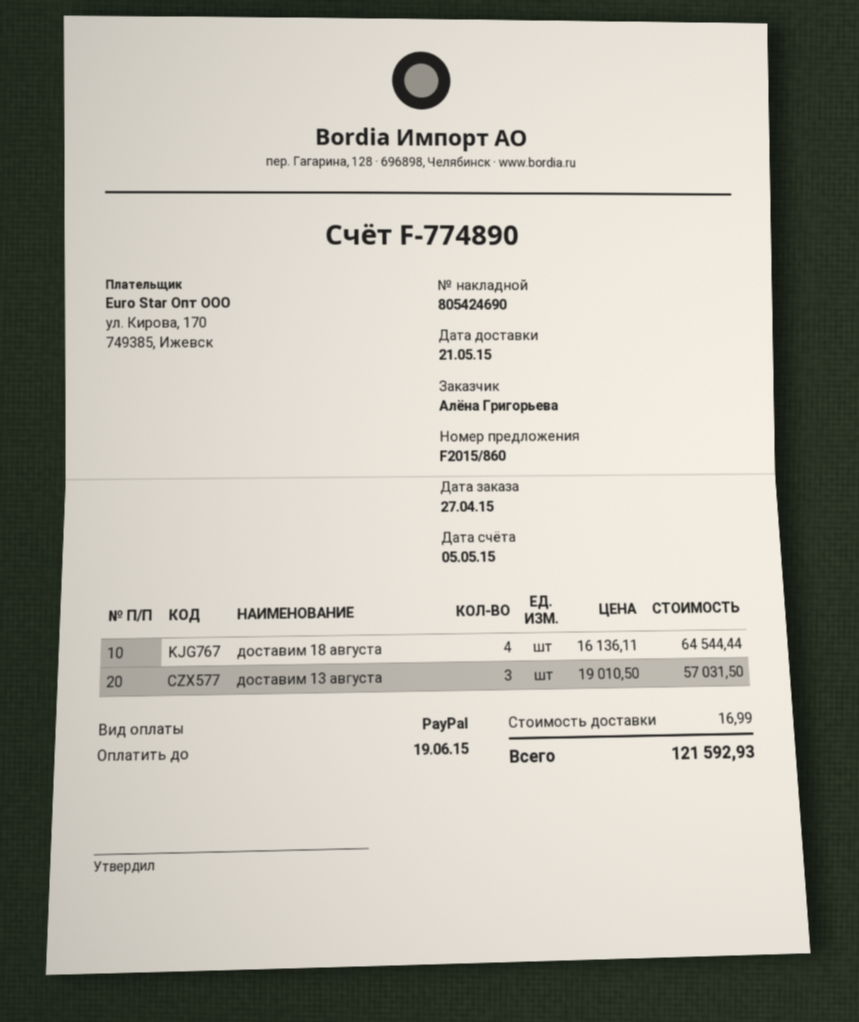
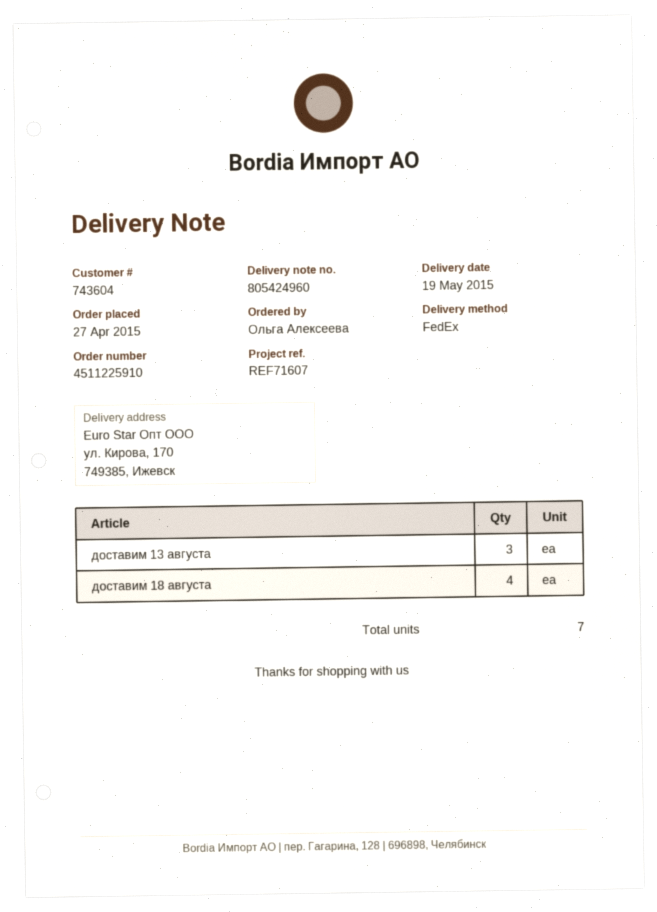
delivery note number: 805424690 -> 805424960
delivery date: 2015-05-21 -> 2015-05-19
ordered by: Алёна Григорьева -> Ольга Алексеева

